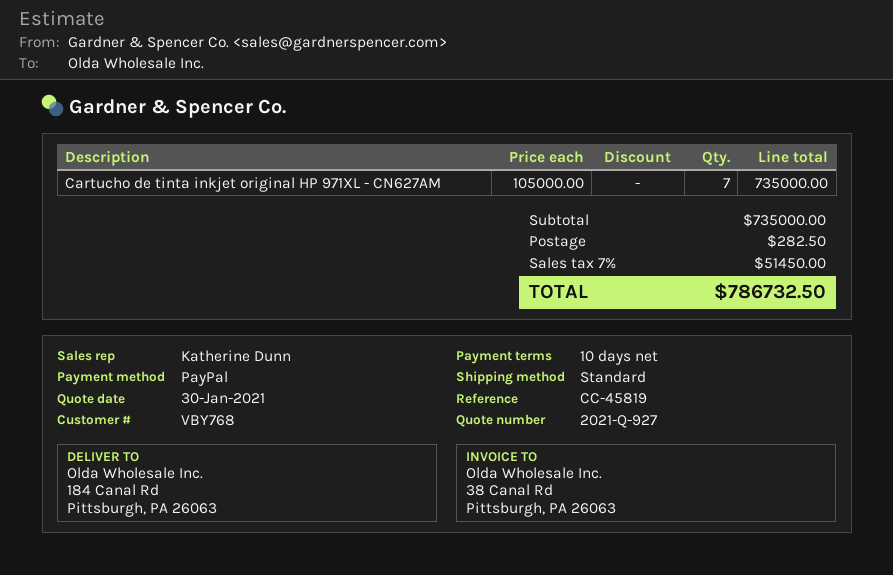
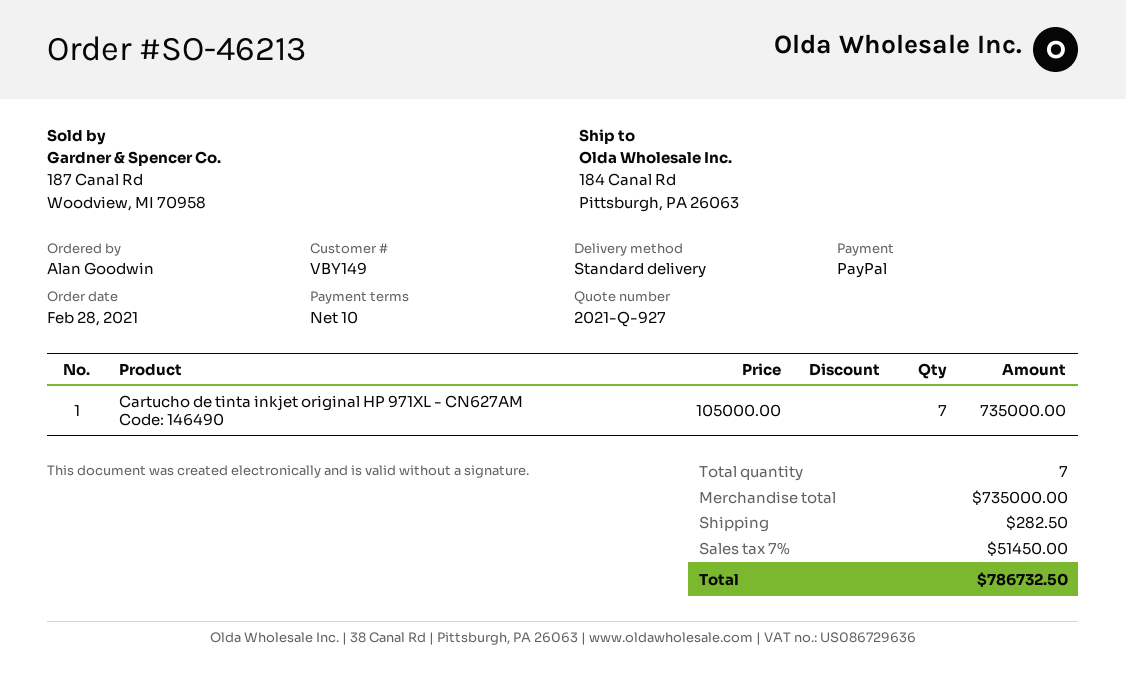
customer number: VBY768 -> VBY149

